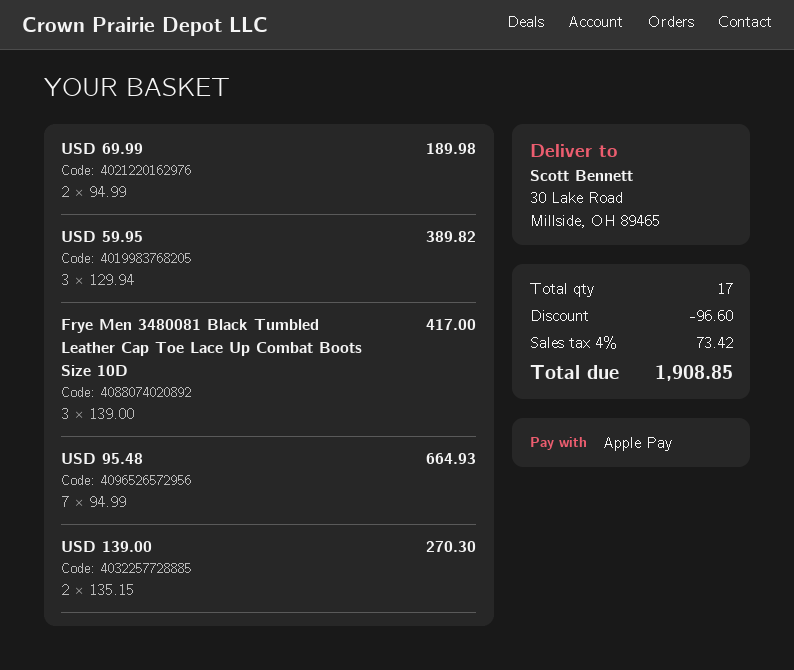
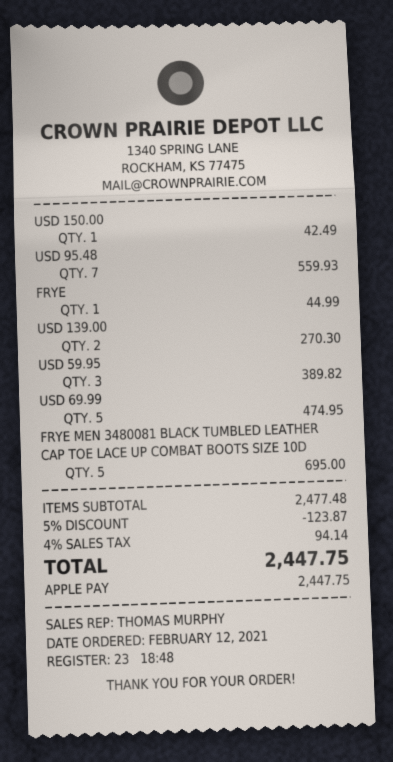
USD 69.99: 2 for 189.98 -> 5 for 474.95
Frye Men 3480081 Black Tumbled Leather Cap Toe Lace Up Combat Boots Size 10D: 3 for 417.00 -> 5 for 695.00
USD 95.48: 7 for 664.93 -> 7 for 559.93
USD 150.00: none -> 1 for 42.49
FRYE: none -> 1 for 44.99
discount: 96.60 -> 123.87
tax: 4% = 73.42 -> 4% = 94.14
total: 1908.85 -> 2447.75

